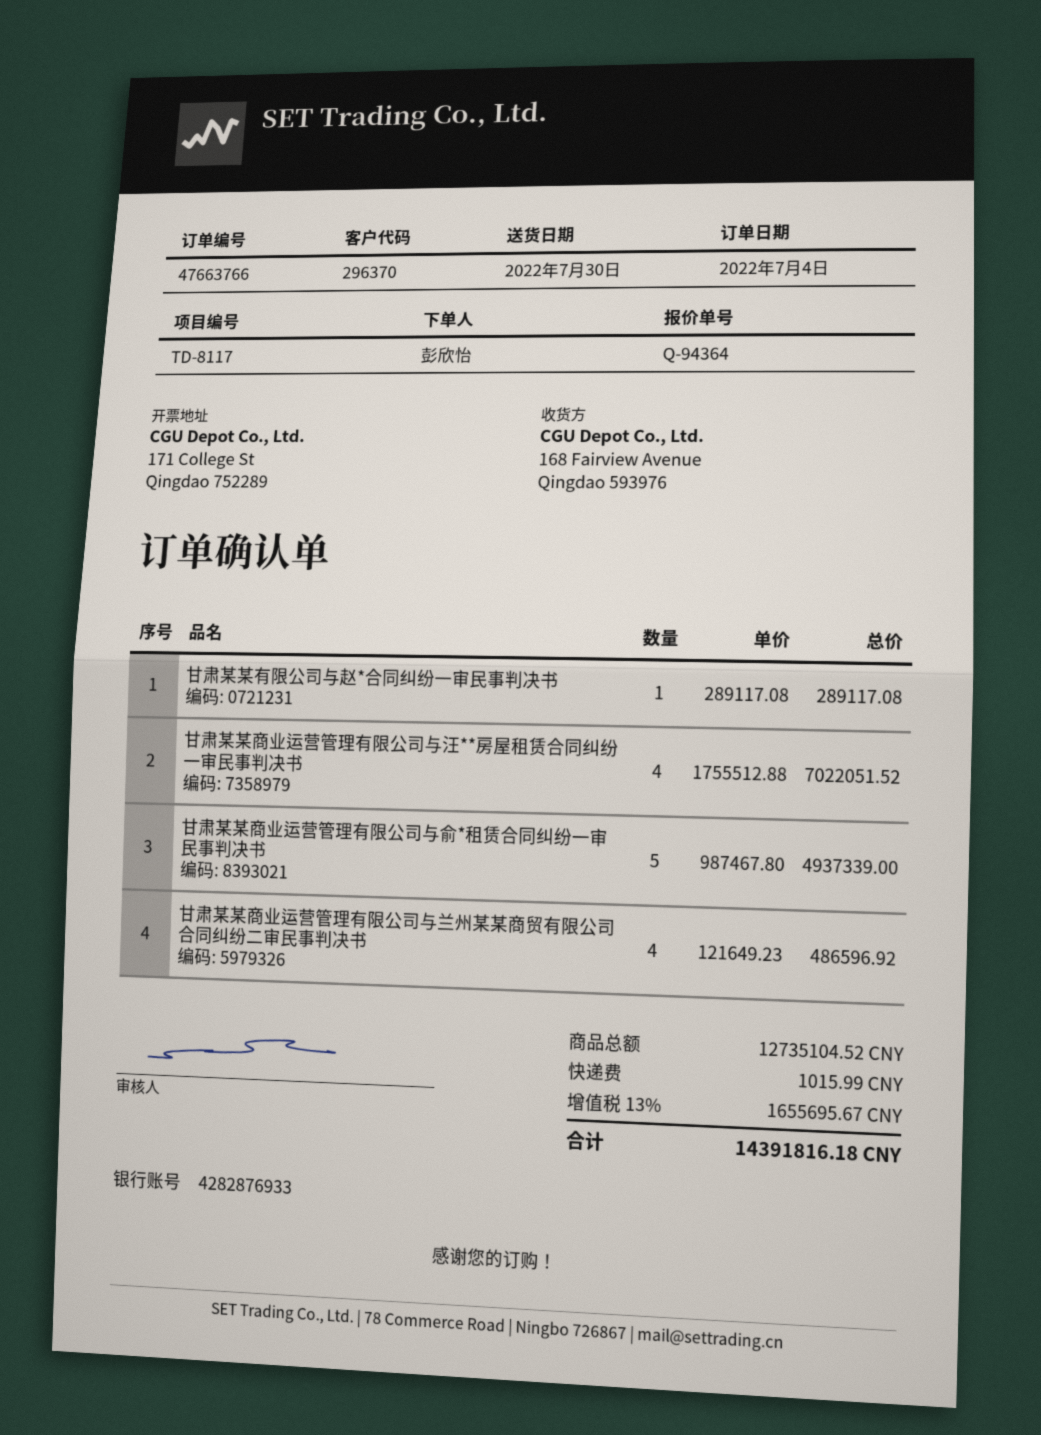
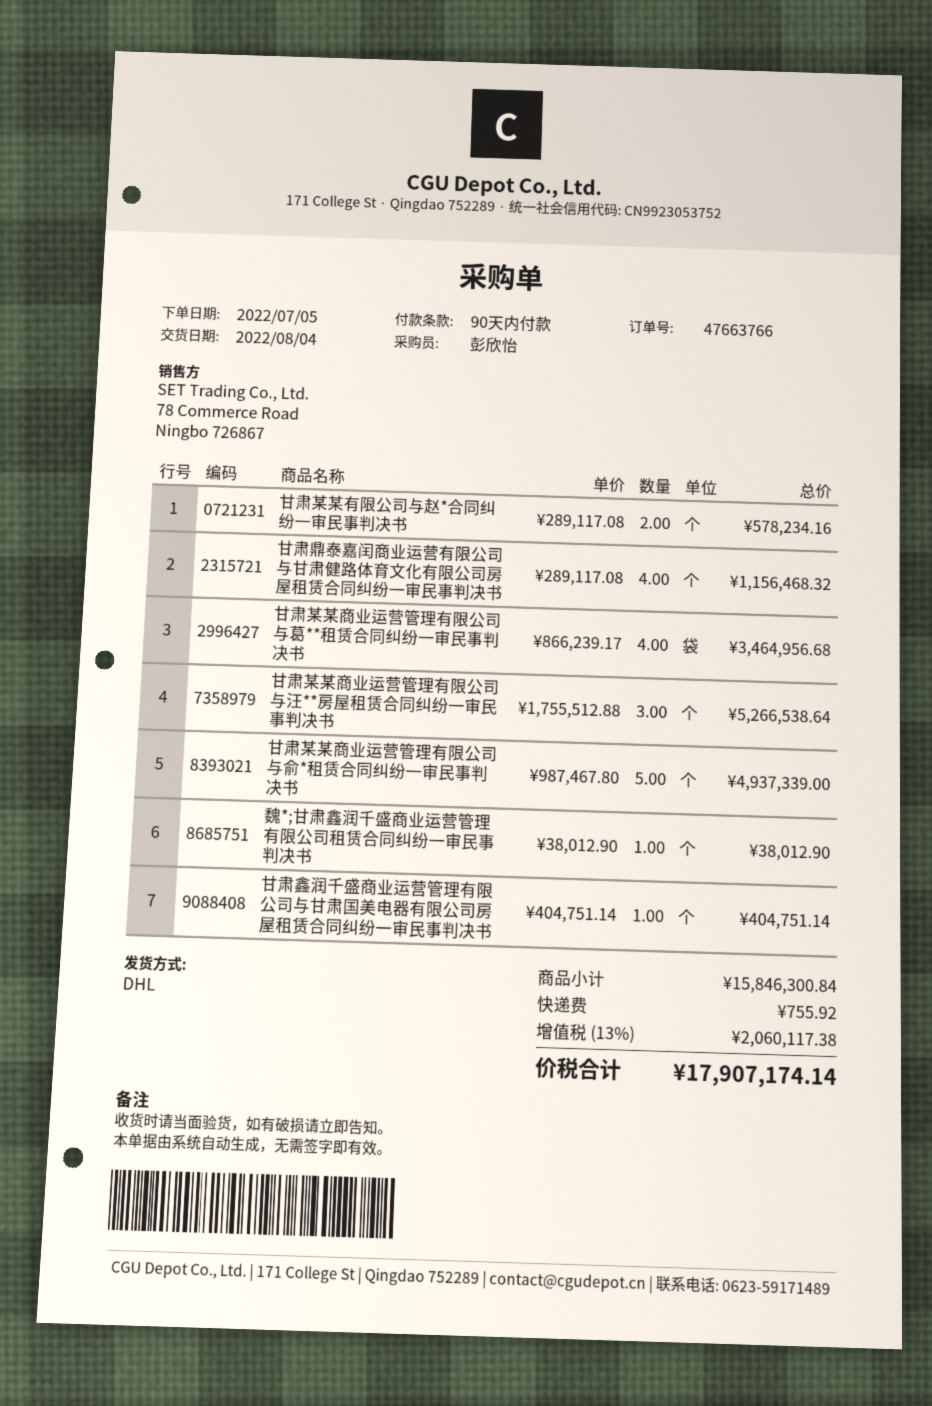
order date: 2022-07-04 -> 2022-07-05
delivery date: 2022-07-30 -> 2022-08-04
甘肃某某有限公司与赵*合同纠纷一审民事判决书: 1 x 289117.08 = 289117.08 -> 2 x 289117.08 = 578234.16
甘肃某某商业运营管理有限公司与汪**房屋租赁合同纠纷一审民事判决书: 4 x 1755512.88 = 7022051.52 -> 3 x 1755512.88 = 5266538.64
甘肃某某商业运营管理有限公司与兰州某某商贸有限公司合同纠纷二审民事判决书: 4 x 121649.23 = 486596.92 -> none
甘肃鼎泰嘉闰商业运营有限公司与甘肃健路体育文化有限公司房屋租赁合同纠纷一审民事判决书: none -> 4 x 289117.08 = 1156468.32
甘肃某某商业运营管理有限公司与葛**租赁合同纠纷一审民事判决书: none -> 4 x 866239.17 = 3464956.68
魏*;甘肃鑫润千盛商业运营管理有限公司租赁合同纠纷一审民事判决书: none -> 1 x 38012.90 = 38012.90
甘肃鑫润千盛商业运营管理有限公司与甘肃国美电器有限公司房屋租赁合同纠纷一审民事判决书: none -> 1 x 404751.14 = 404751.14
subtotal: 12735104.52 -> 15846300.84
shipping: 1015.99 -> 755.92
tax: 13% = 1655695.67 -> 13% = 2060117.38
total: 14391816.18 -> 17907174.14

